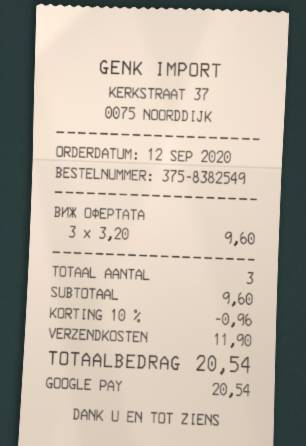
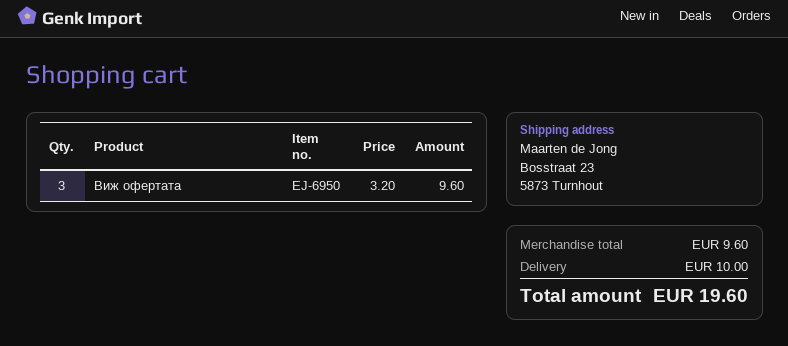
discount: 10% = 0.96 -> none
shipping: 11.90 -> 10.00
total: 20.54 -> 19.60

